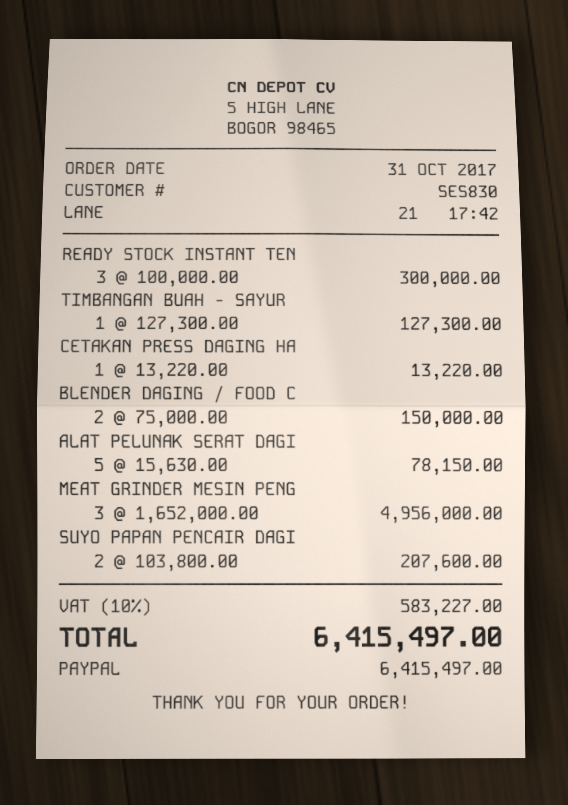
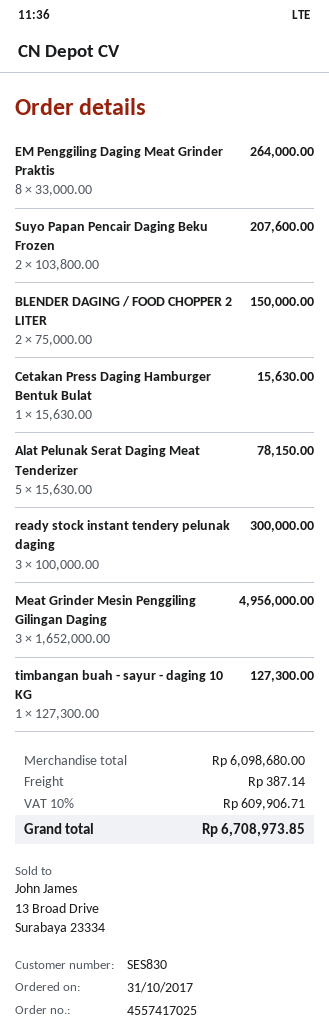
CETAKAN PRESS DAGING HA: 1 x 13220.00 = 13220.00 -> 1 x 15630.00 = 15630.00
EM Penggiling Daging Meat Grinder Praktis: none -> 8 x 33000.00 = 264000.00
shipping: none -> 387.14
tax: 10% = 583227.00 -> 10% = 609906.71
total: 6415497.00 -> 6708973.85

